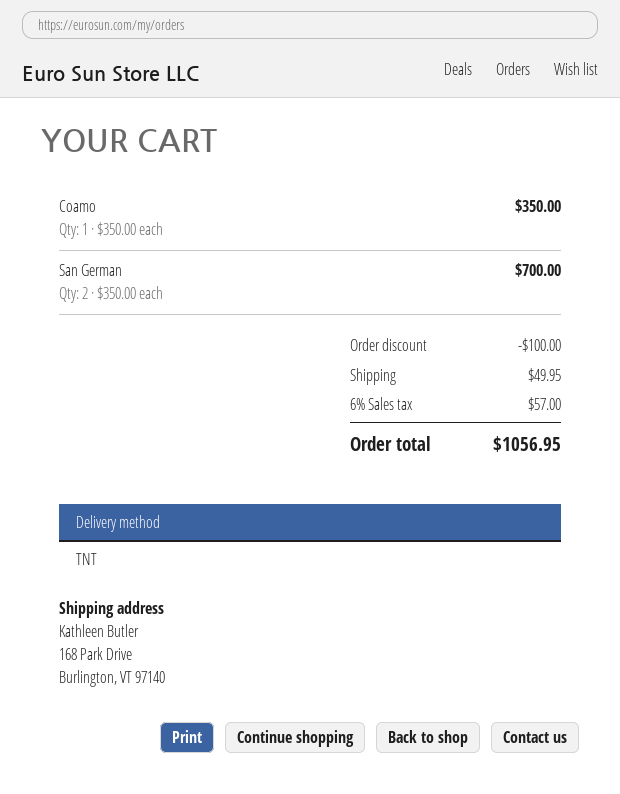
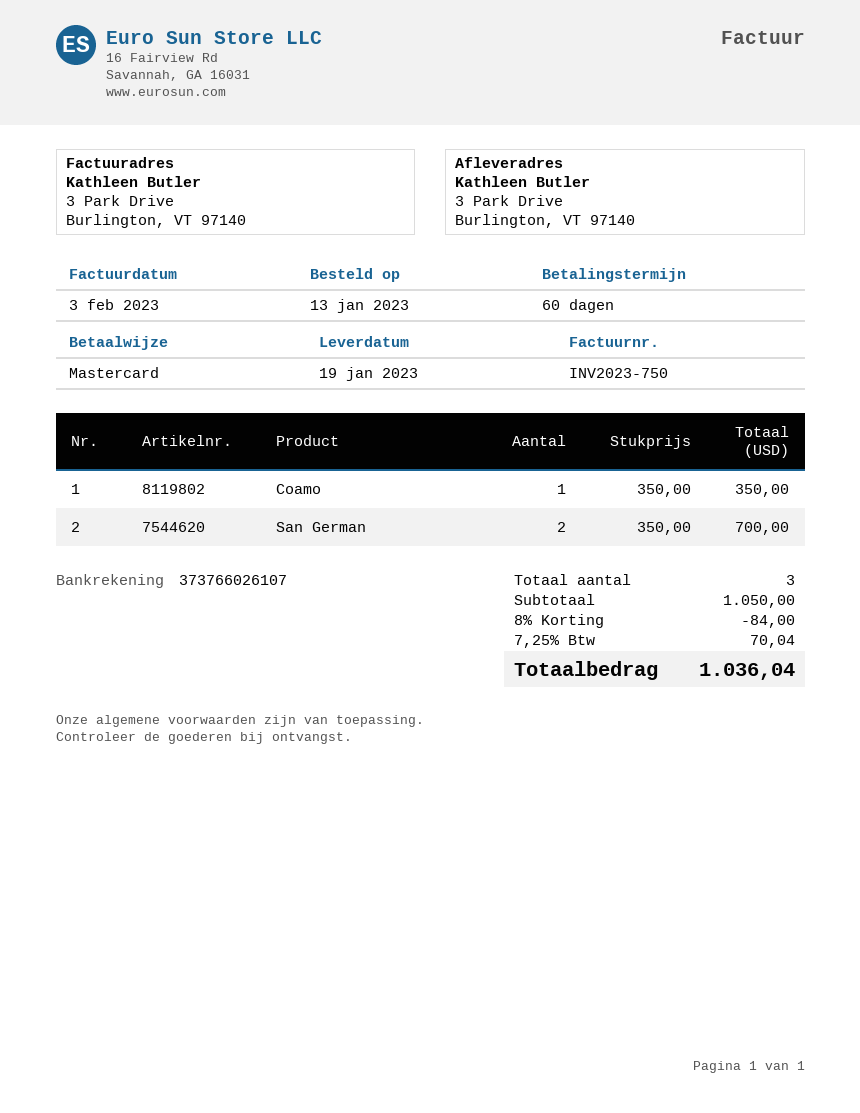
ship to: 168 Park Drive, Burlington, VT 97140 -> 3 Park Drive, Burlington, VT 97140
discount: 100.00 -> 84.00
shipping: 49.95 -> none
tax: 6% = 57.00 -> 7.25% = 70.04
total: 1056.95 -> 1036.04

